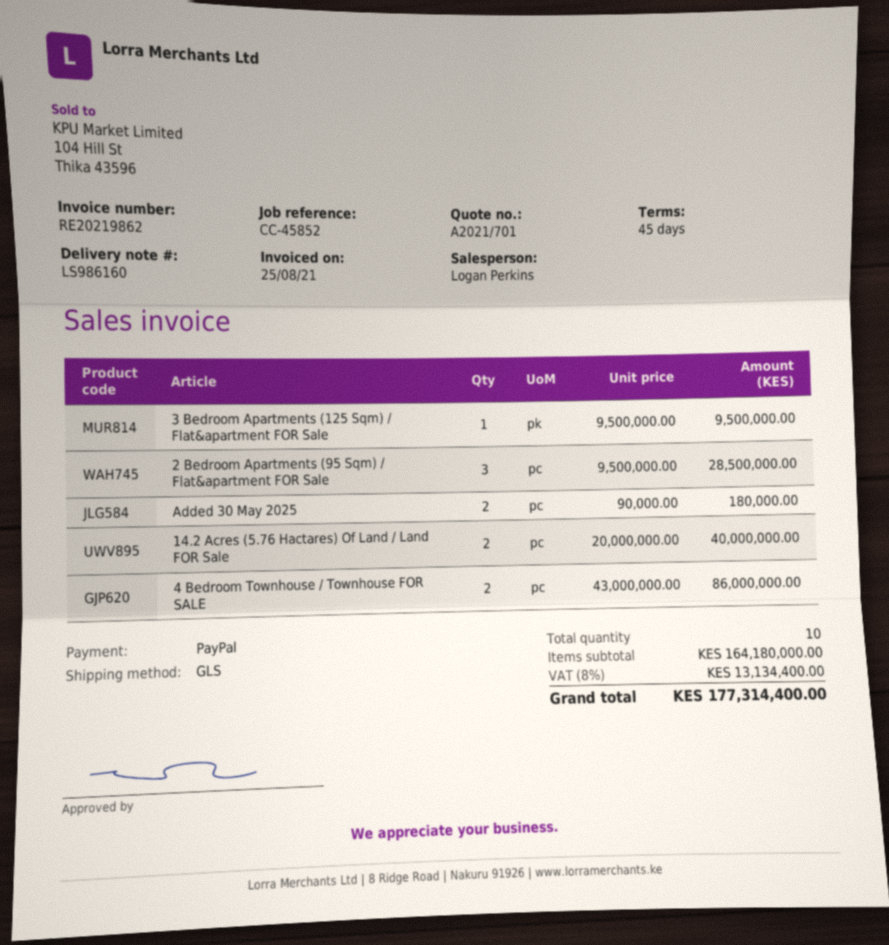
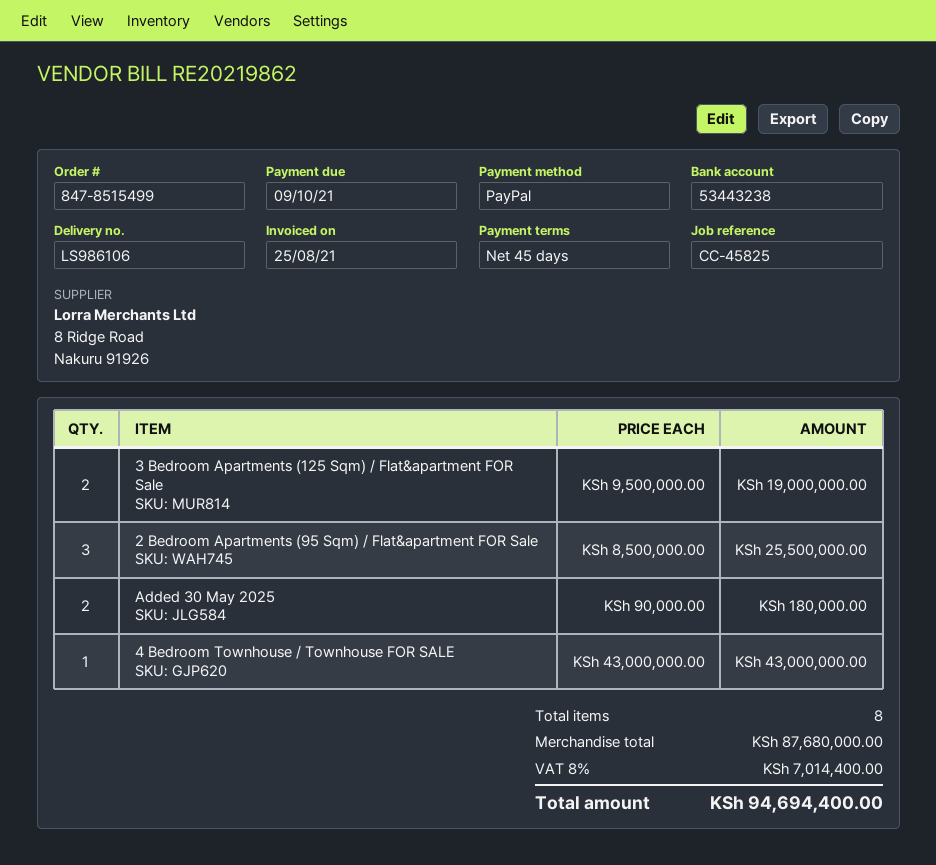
delivery note number: LS986160 -> LS986106
reference: CC-45852 -> CC-45825
3 Bedroom Apartments (125 Sqm) / Flat&apartment FOR Sale: 1 x 9500000.00 = 9500000.00 -> 2 x 9500000.00 = 19000000.00
2 Bedroom Apartments (95 Sqm) / Flat&apartment FOR Sale: 3 x 9500000.00 = 28500000.00 -> 3 x 8500000.00 = 25500000.00
14.2 Acres (5.76 Hactares) Of Land / Land FOR Sale: 2 x 20000000.00 = 40000000.00 -> none
4 Bedroom Townhouse / Townhouse FOR SALE: 2 x 43000000.00 = 86000000.00 -> 1 x 43000000.00 = 43000000.00
total quantity: 10 -> 8
subtotal: 164180000.00 -> 87680000.00
tax: 8% = 13134400.00 -> 8% = 7014400.00
total: 177314400.00 -> 94694400.00

